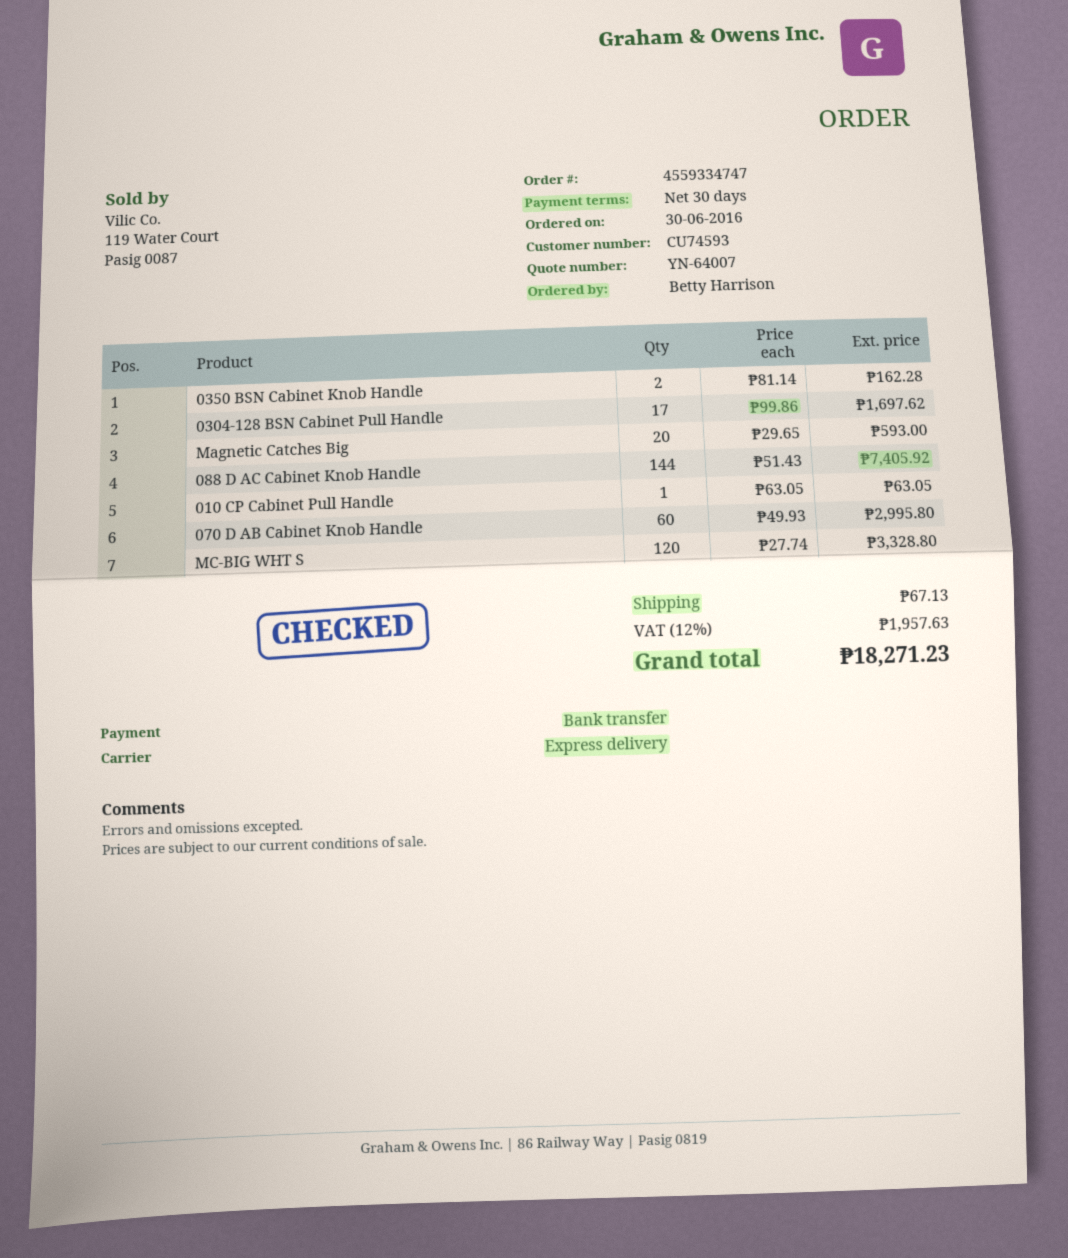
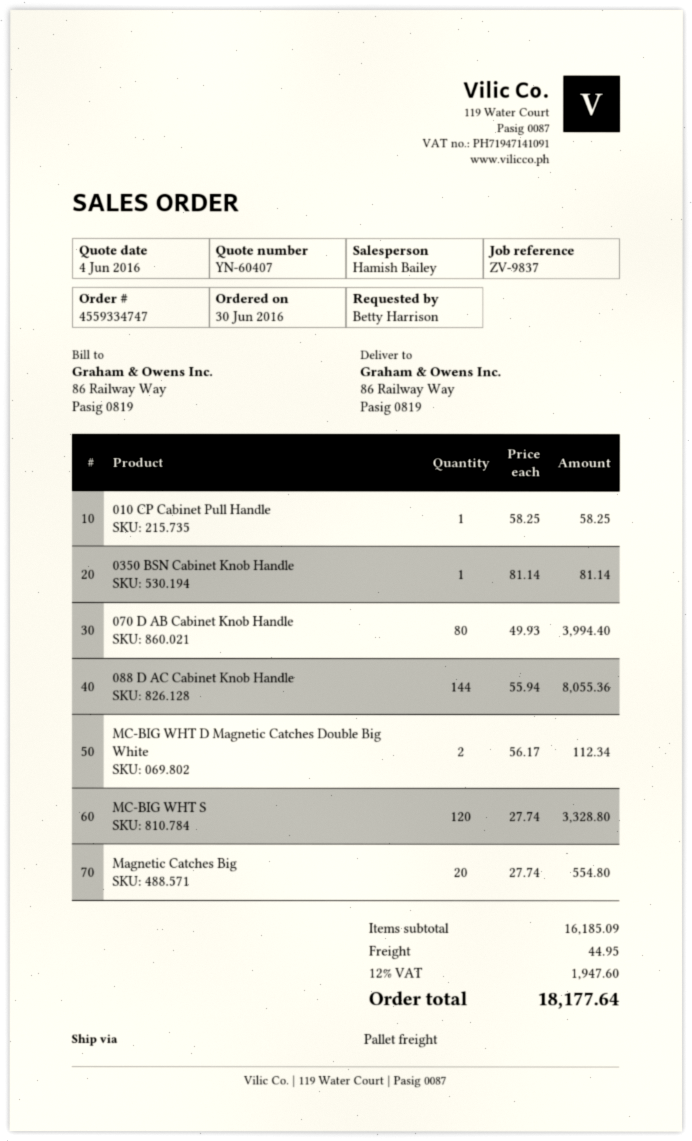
quote number: YN-64007 -> YN-60407
shipping method: express -> pallet freight
0350 BSN Cabinet Knob Handle: 2 x 81.14 = 162.28 -> 1 x 81.14 = 81.14
0304-128 BSN Cabinet Pull Handle: 17 x 99.86 = 1697.62 -> none
Magnetic Catches Big: 20 x 29.65 = 593.00 -> 20 x 27.74 = 554.80
088 D AC Cabinet Knob Handle: 144 x 51.43 = 7405.92 -> 144 x 55.94 = 8055.36
010 CP Cabinet Pull Handle: 1 x 63.05 = 63.05 -> 1 x 58.25 = 58.25
070 D AB Cabinet Knob Handle: 60 x 49.93 = 2995.80 -> 80 x 49.93 = 3994.40
MC-BIG WHT D Magnetic Catches Double Big White: none -> 2 x 56.17 = 112.34
shipping: 67.13 -> 44.95
tax: 12% = 1957.63 -> 12% = 1947.60
total: 18271.23 -> 18177.64

